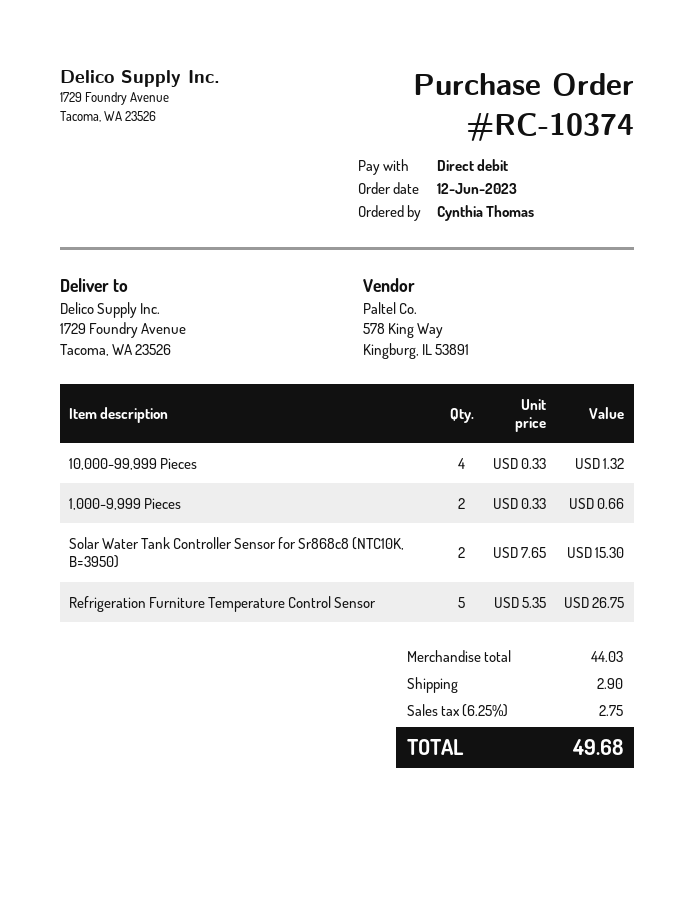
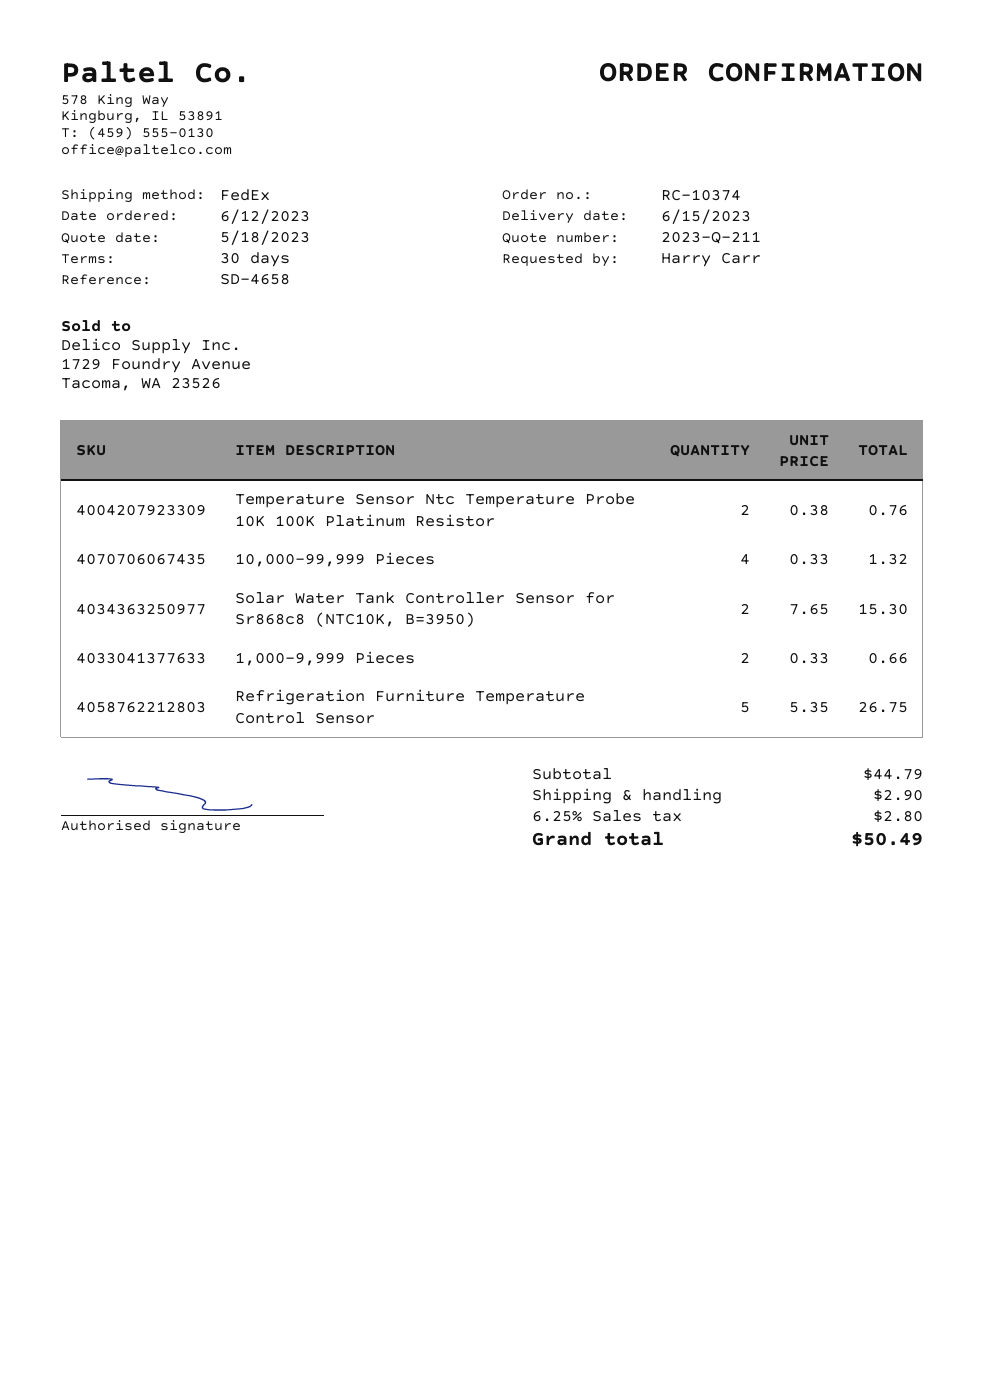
ordered by: Cynthia Thomas -> Harry Carr
Temperature Sensor Ntc Temperature Probe 10K 100K Platinum Resistor: none -> 2 x 0.38 = 0.76
subtotal: 44.03 -> 44.79
tax: 6.25% = 2.75 -> 6.25% = 2.80
total: 49.68 -> 50.49

